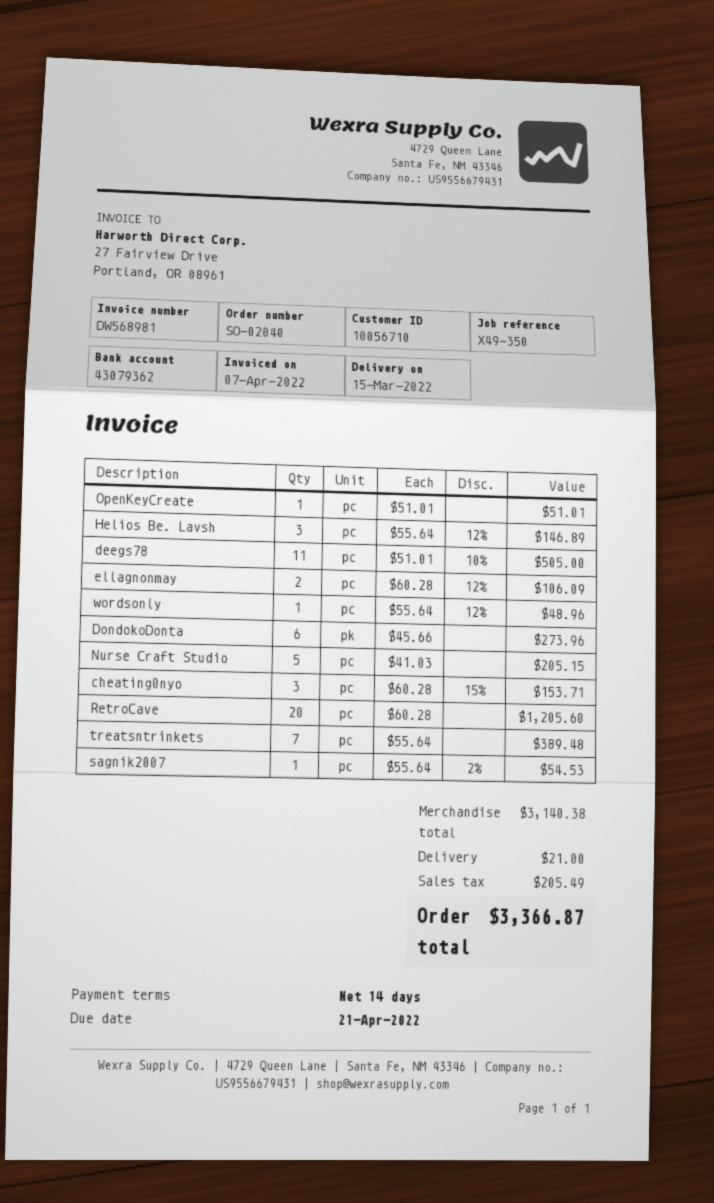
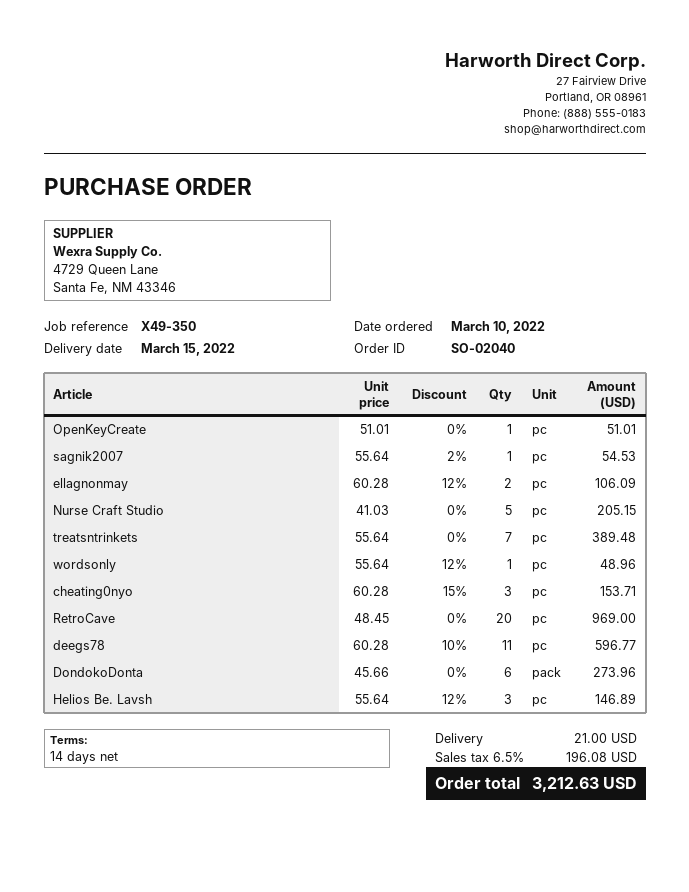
deegs78: 11 x 51.01 - 10% = 505.00 -> 11 x 60.28 - 10% = 596.77
RetroCave: 20 x 60.28 = 1205.60 -> 20 x 48.45 = 969.00
tax: 205.49 -> 196.08
total: 3366.87 -> 3212.63

